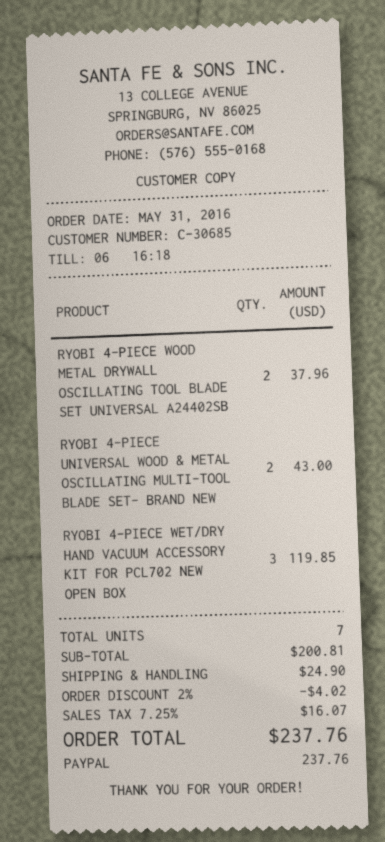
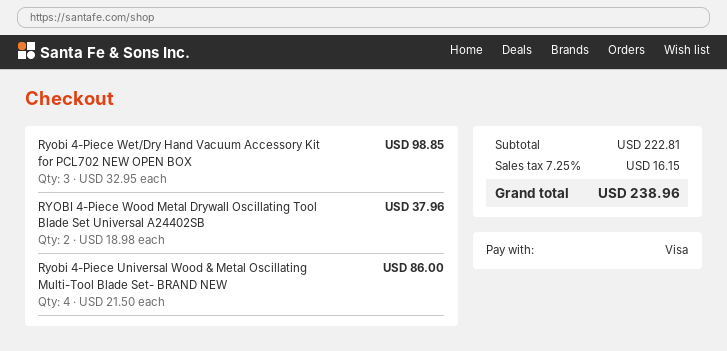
payment method: PayPal -> Visa
RYOBI 4-PIECE UNIVERSAL WOOD & METAL OSCILLATING MULTI-TOOL BLADE SET- BRAND NEW: 2 for 43.00 -> 4 for 86.00
RYOBI 4-PIECE WET/DRY HAND VACUUM ACCESSORY KIT FOR PCL702 NEW OPEN BOX: 3 for 119.85 -> 3 for 98.85
subtotal: 200.81 -> 222.81
discount: 2% = 4.02 -> none
shipping: 24.90 -> none
tax: 7.25% = 16.07 -> 7.25% = 16.15
total: 237.76 -> 238.96

